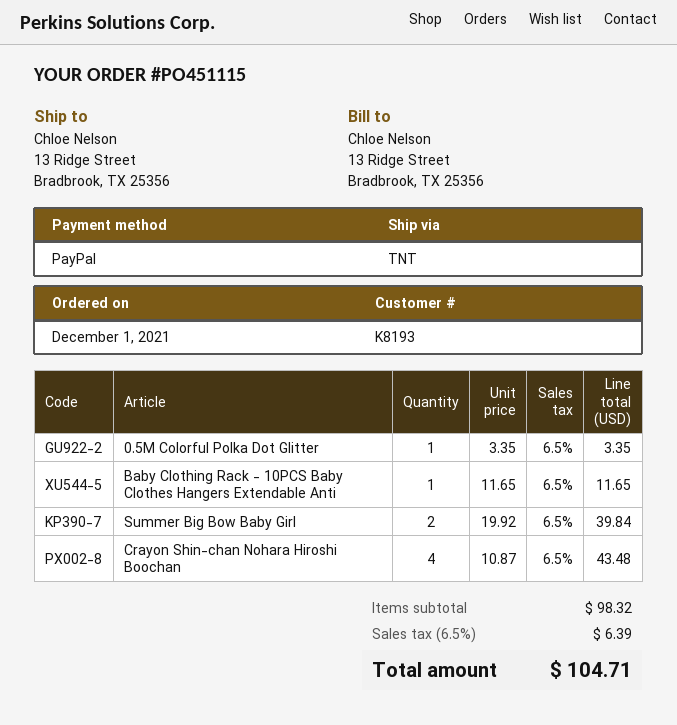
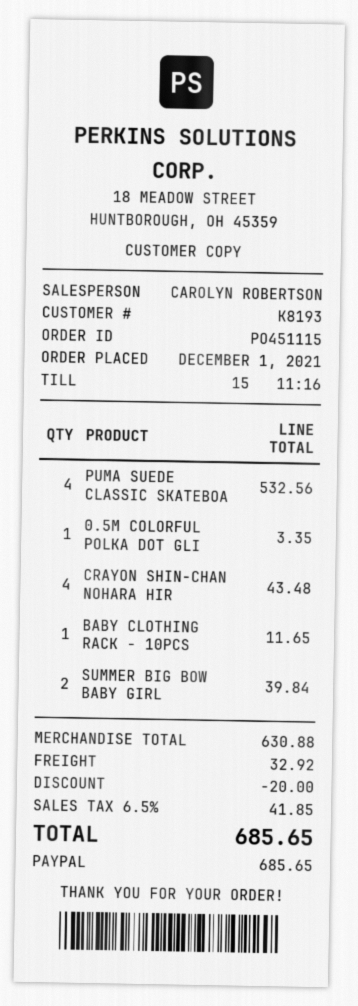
PUMA SUEDE CLASSIC SKATEBOA: none -> 4 for 532.56
subtotal: 98.32 -> 630.88
discount: none -> 20.00
shipping: none -> 32.92
tax: 6.5% = 6.39 -> 6.5% = 41.85
total: 104.71 -> 685.65

